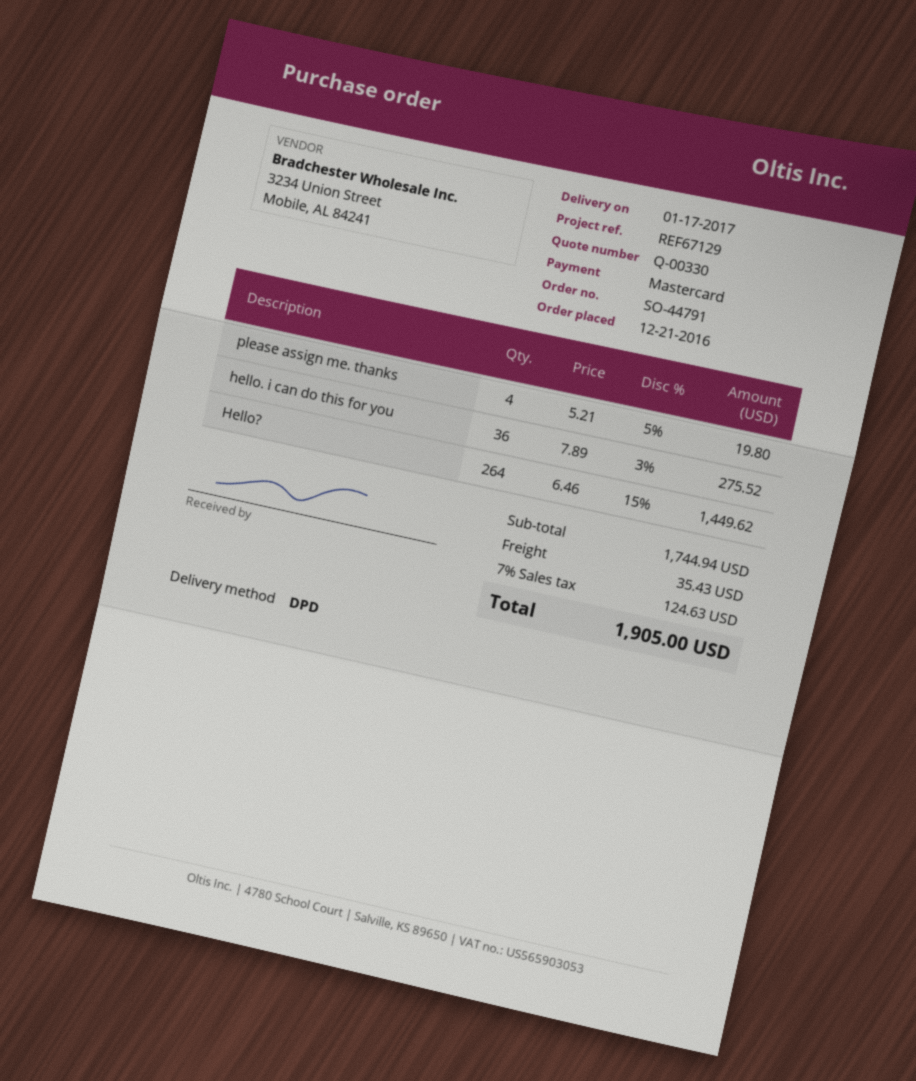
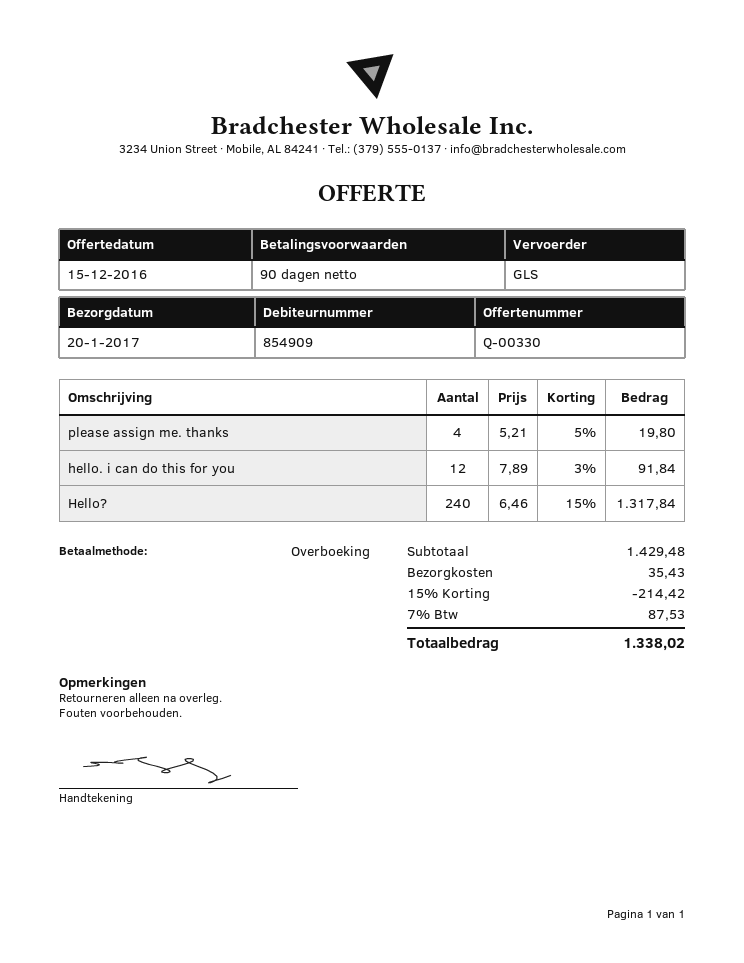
delivery date: 2017-01-17 -> 2017-01-20
payment method: Mastercard -> bank transfer
shipping method: DPD -> GLS
hello. i can do this for you: 36 x 7.89 - 3% = 275.52 -> 12 x 7.89 - 3% = 91.84
Hello?: 264 x 6.46 - 15% = 1449.62 -> 240 x 6.46 - 15% = 1317.84
subtotal: 1744.94 -> 1429.48
discount: none -> 15% = 214.42
tax: 7% = 124.63 -> 7% = 87.53
total: 1905.00 -> 1338.02

